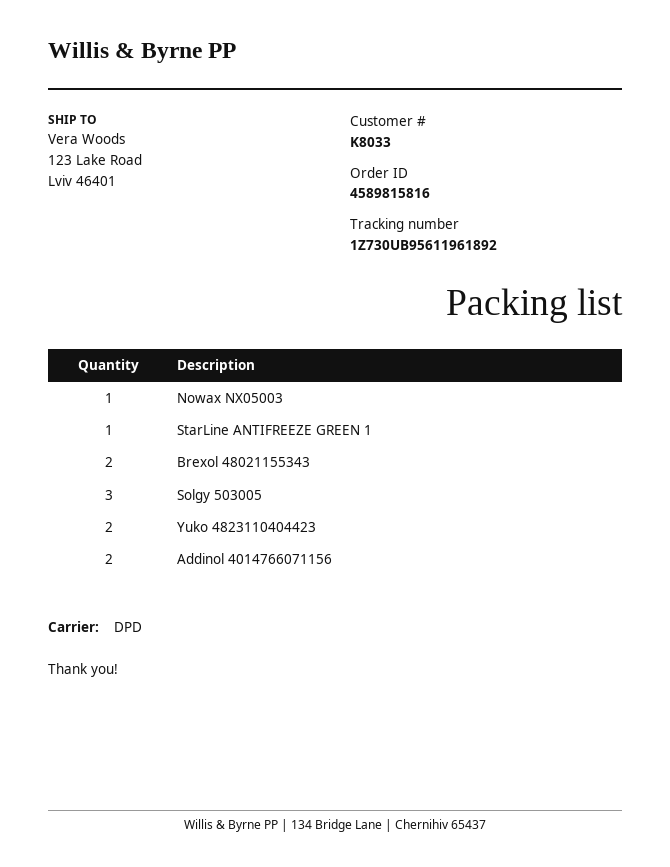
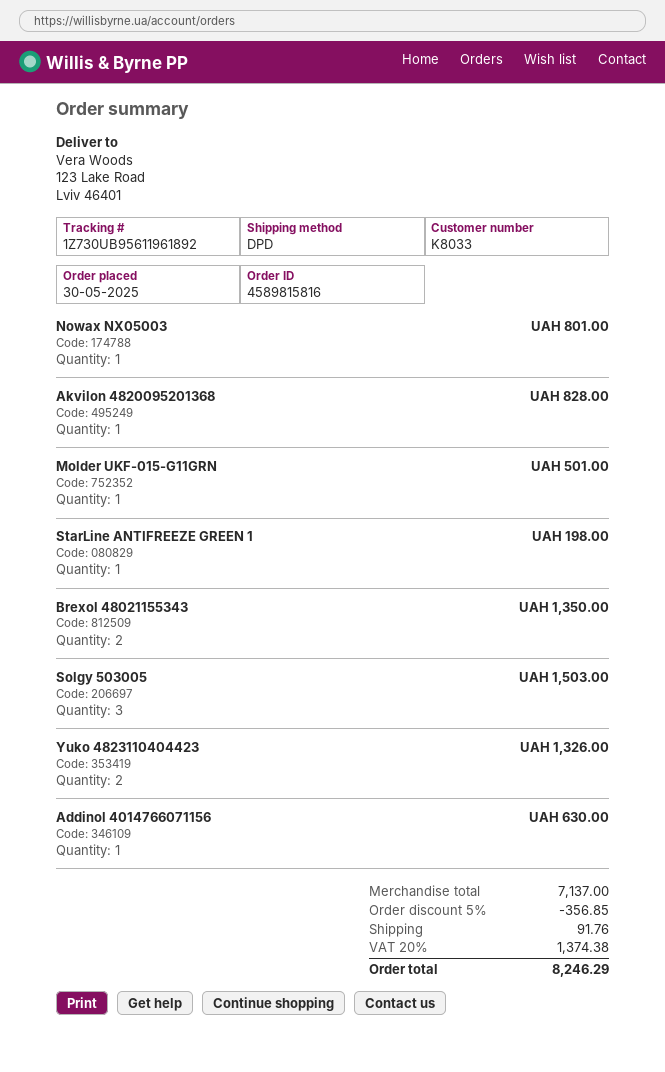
Addinol 4014766071156: 2 -> 1
Akvilon 4820095201368: none -> 1
Molder UKF-015-G11GRN: none -> 1

